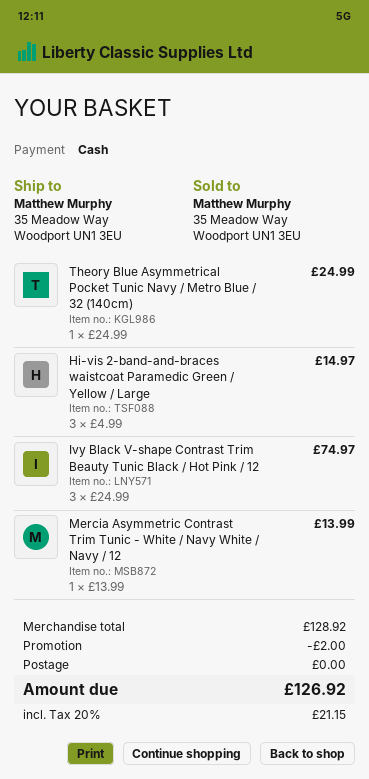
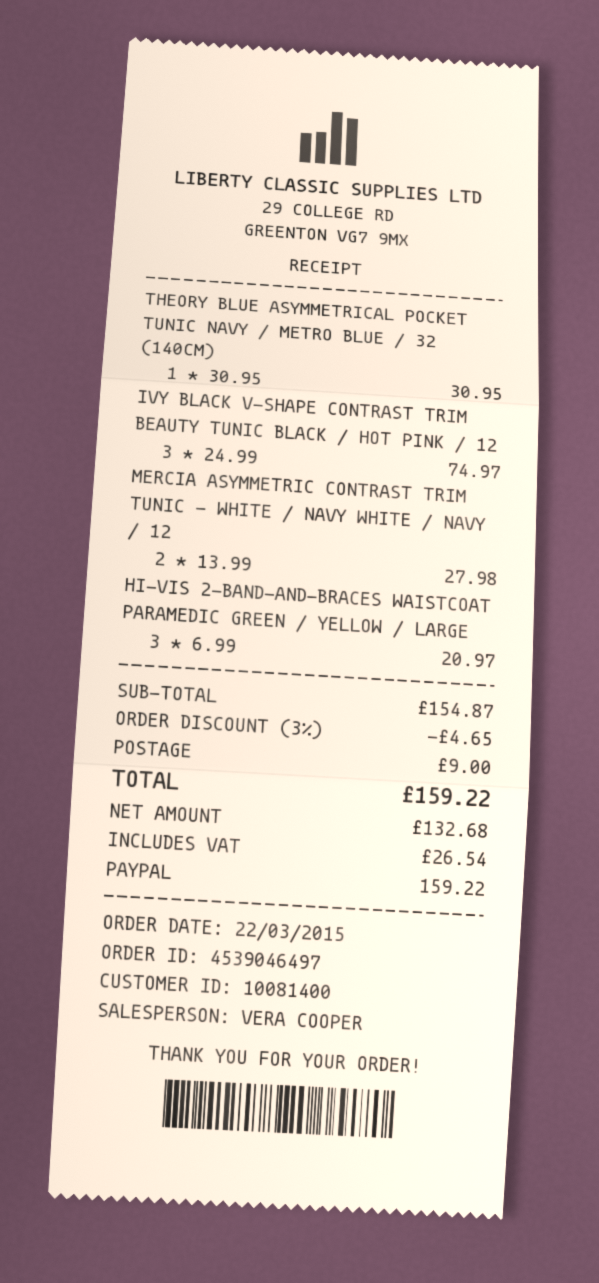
payment method: cash -> PayPal
Theory Blue Asymmetrical Pocket Tunic Navy / Metro Blue / 32 (140cm): 1 x 24.99 = 24.99 -> 1 x 30.95 = 30.95
Hi-vis 2-band-and-braces waistcoat Paramedic Green / Yellow / Large: 3 x 4.99 = 14.97 -> 3 x 6.99 = 20.97
Mercia Asymmetric Contrast Trim Tunic - White / Navy White / Navy / 12: 1 x 13.99 = 13.99 -> 2 x 13.99 = 27.98
subtotal: 128.92 -> 154.87
discount: 2.00 -> 4.65
shipping: 0.00 -> 9.00
tax: 21.15 -> 26.54
total: 126.92 -> 159.22

